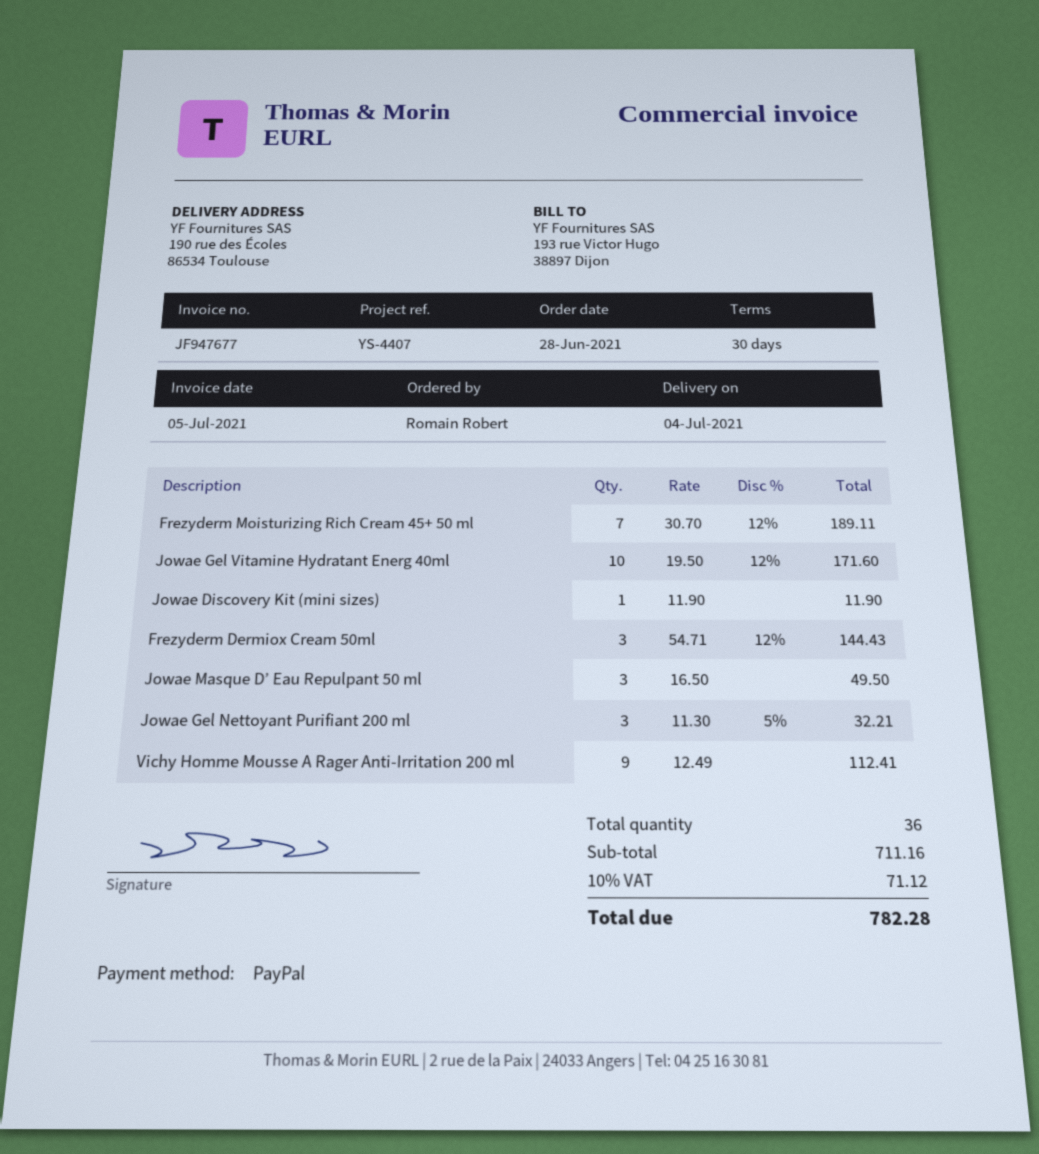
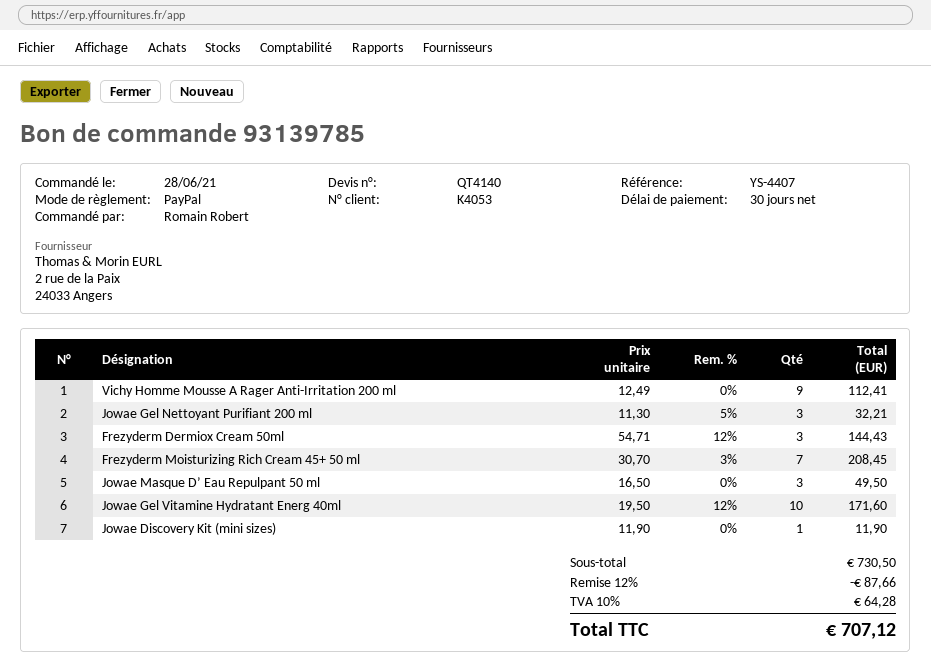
Frezyderm Moisturizing Rich Cream 45+ 50 ml: 7 x 30.70 - 12% = 189.11 -> 7 x 30.70 - 3% = 208.45
subtotal: 711.16 -> 730.50
discount: none -> 12% = 87.66
tax: 10% = 71.12 -> 10% = 64.28
total: 782.28 -> 707.12

